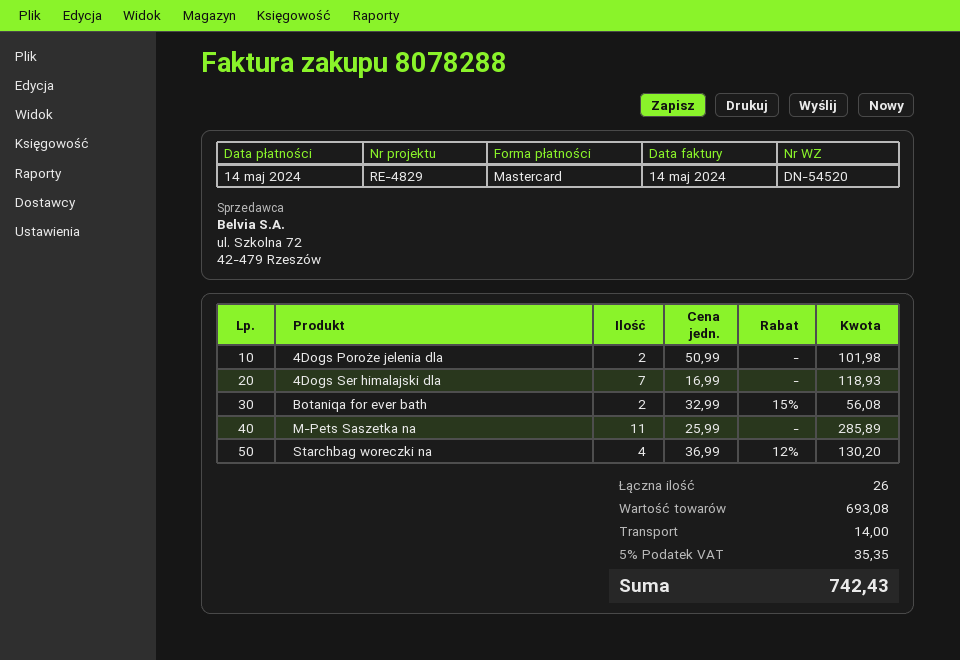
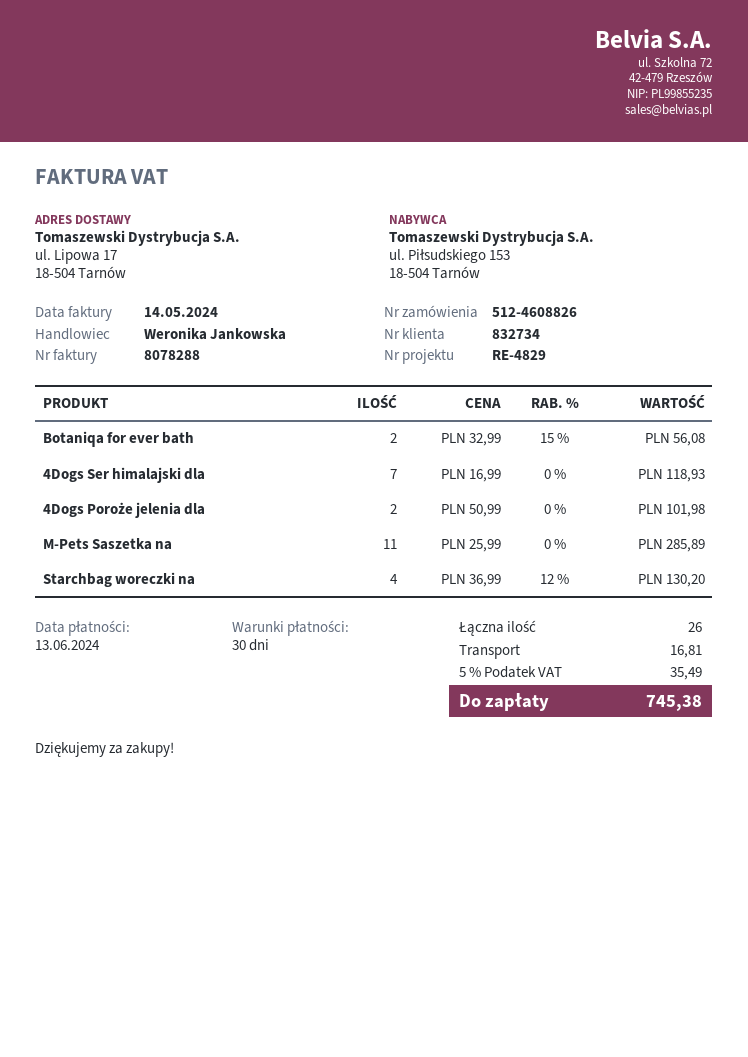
due date: 2024-05-14 -> 2024-06-13
shipping: 14.00 -> 16.81
tax: 5% = 35.35 -> 5% = 35.49
total: 742.43 -> 745.38

